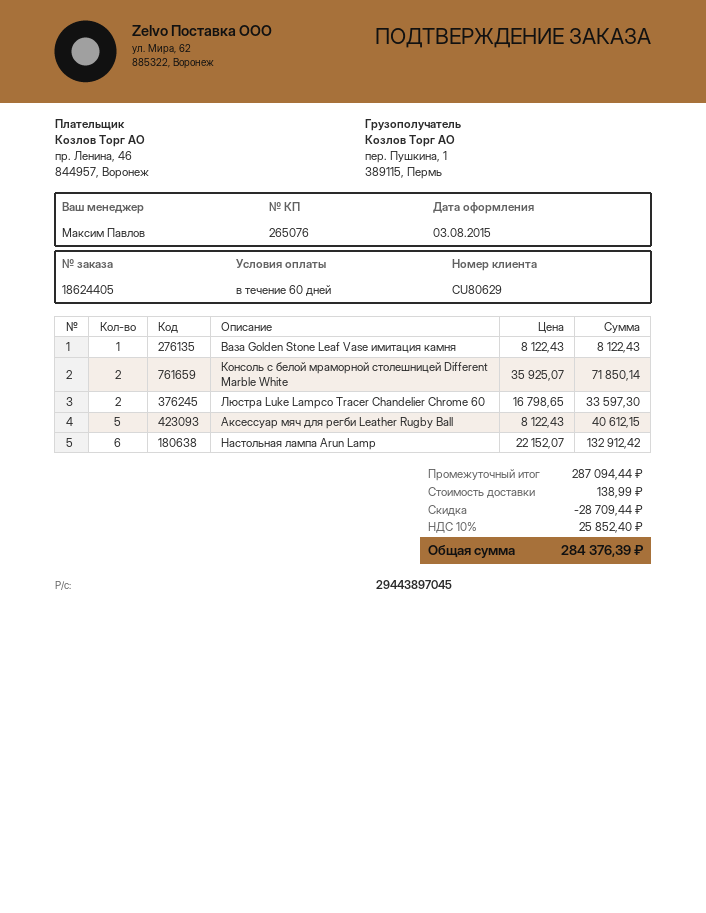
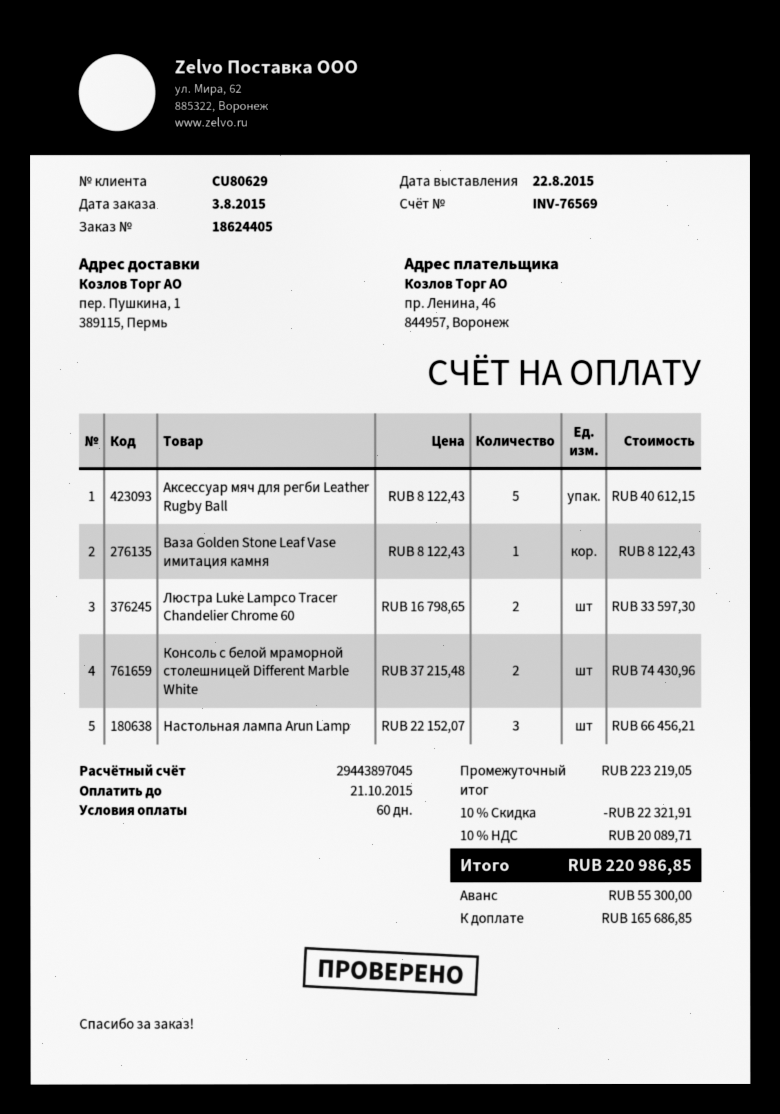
Консоль с белой мраморной столешницей Different Marble White: 2 x 35925.07 = 71850.14 -> 2 x 37215.48 = 74430.96
Настольная лампа Arun Lamp: 6 x 22152.07 = 132912.42 -> 3 x 22152.07 = 66456.21
subtotal: 287094.44 -> 223219.05
discount: 28709.44 -> 22321.91
shipping: 138.99 -> none
tax: 10% = 25852.40 -> 10% = 20089.71
total: 284376.39 -> 220986.85

